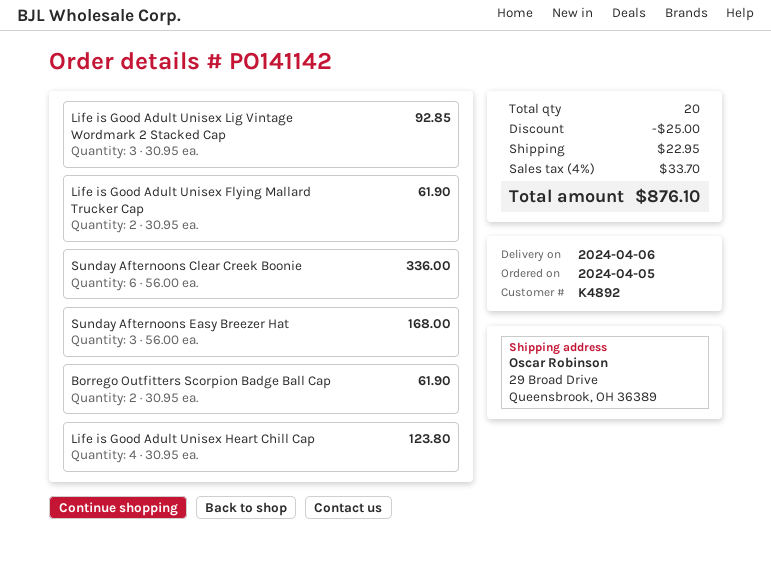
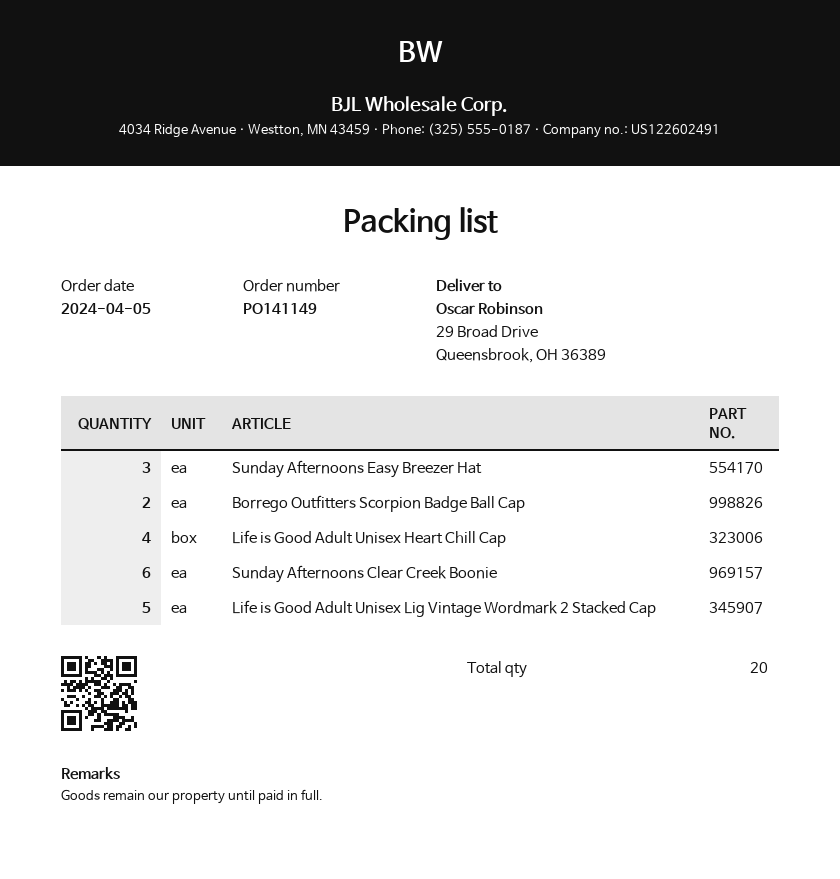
order number: PO141142 -> PO141149
Life is Good Adult Unisex Lig Vintage Wordmark 2 Stacked Cap: 3 -> 5
Life is Good Adult Unisex Flying Mallard Trucker Cap: 2 -> none

